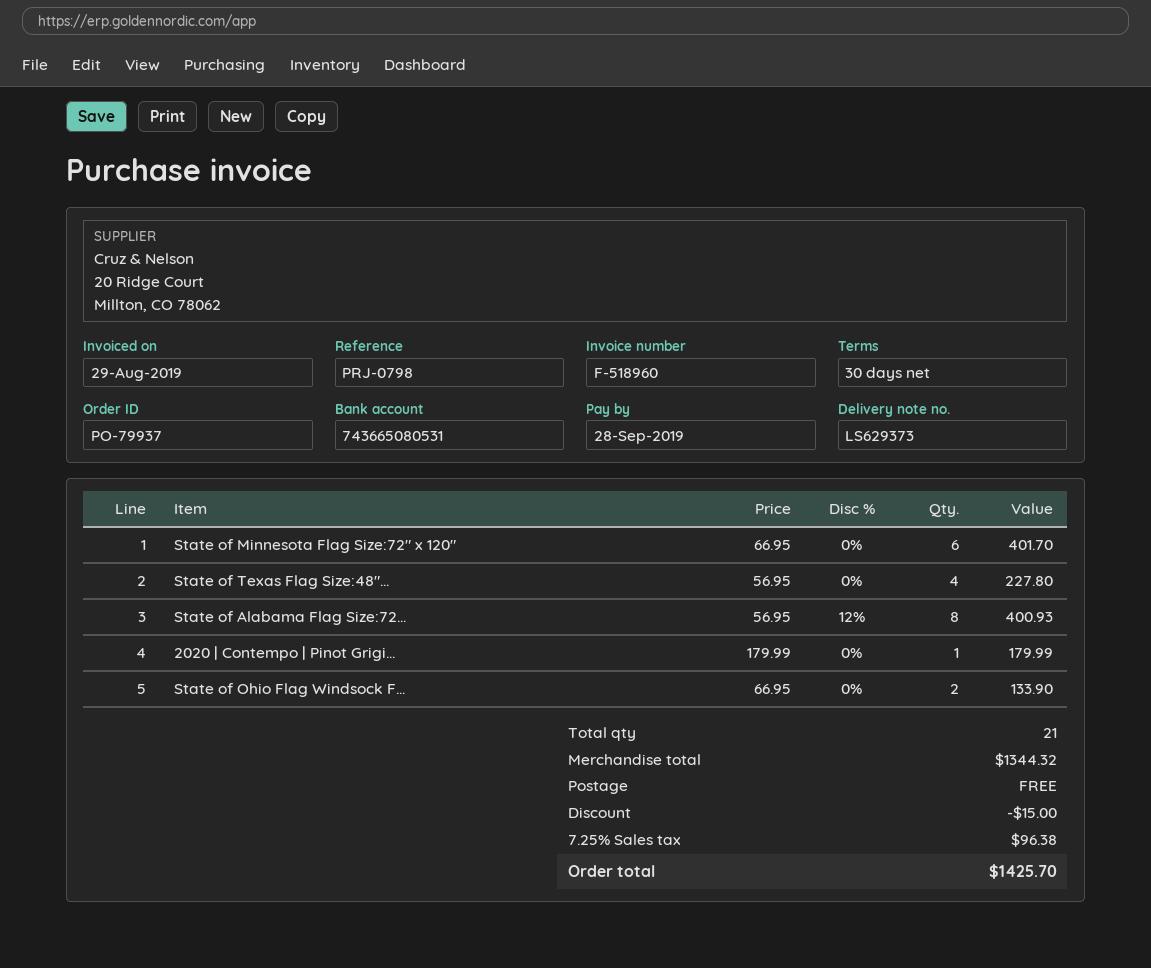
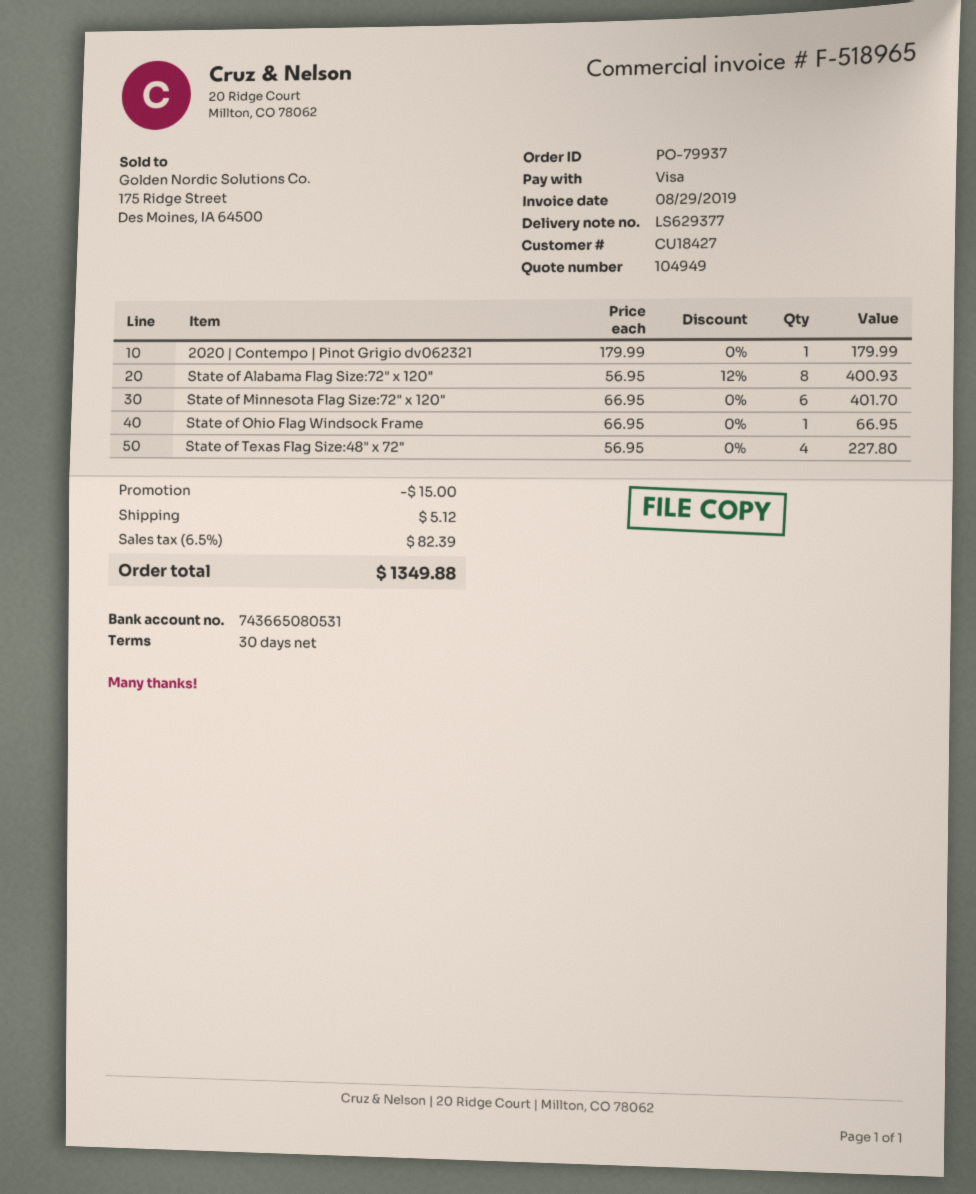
delivery note number: LS629373 -> LS629377
invoice number: F-518960 -> F-518965
State of Ohio Flag Windsock F...: 2 x 66.95 = 133.90 -> 1 x 66.95 = 66.95
shipping: 0.00 -> 5.12
tax: 7.25% = 96.38 -> 6.5% = 82.39
total: 1425.70 -> 1349.88

